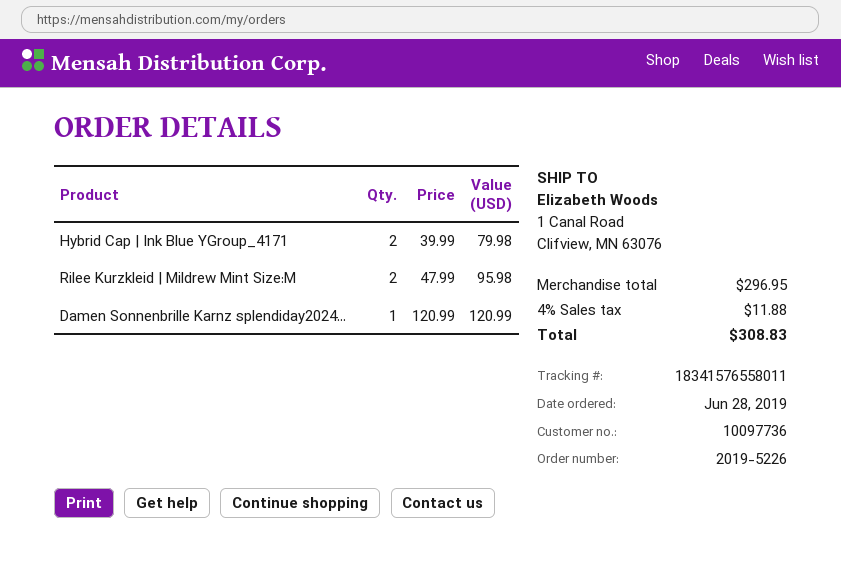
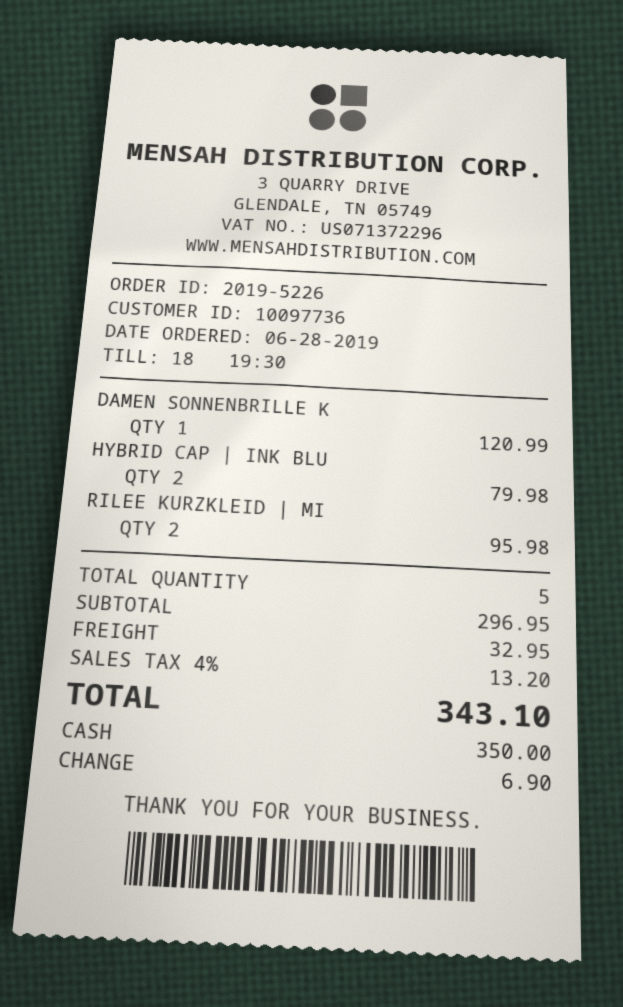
shipping: none -> 32.95
tax: 4% = 11.88 -> 4% = 13.20
total: 308.83 -> 343.10

